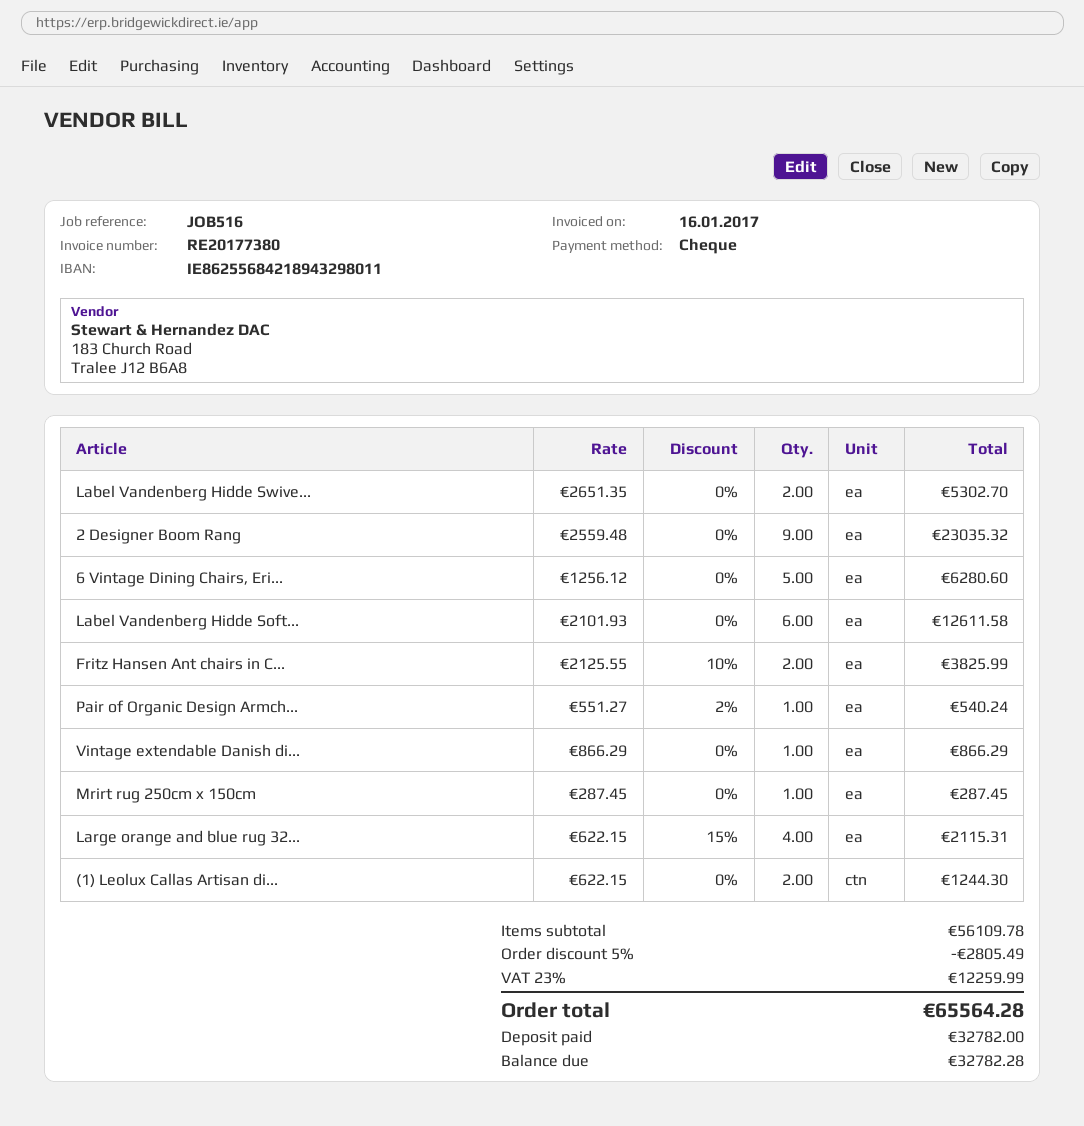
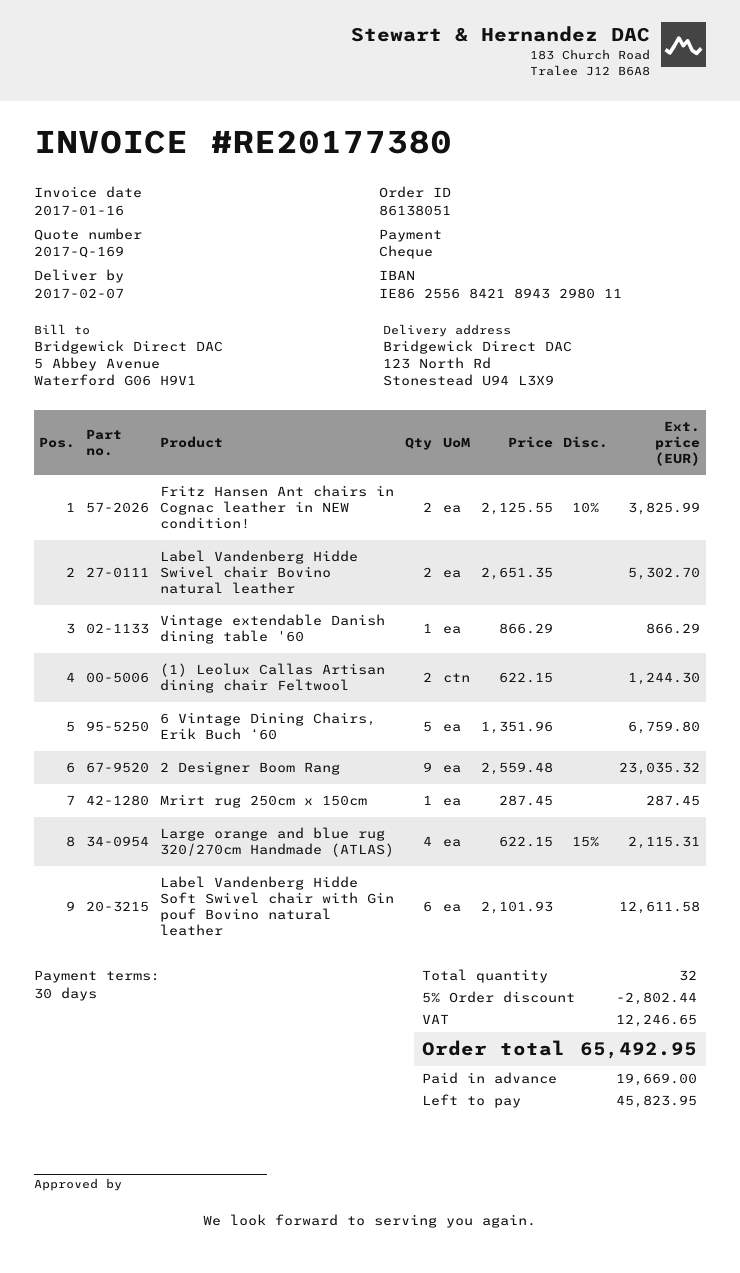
6 Vintage Dining Chairs, Eri...: 5 x 1256.12 = 6280.60 -> 5 x 1351.96 = 6759.80
Pair of Organic Design Armch...: 1 x 551.27 - 2% = 540.24 -> none
discount: 5% = 2805.49 -> 5% = 2802.44
tax: 12259.99 -> 12246.65
total: 65564.28 -> 65492.95
deposit: 32782.00 -> 19669.00
balance: 32782.28 -> 45823.95

